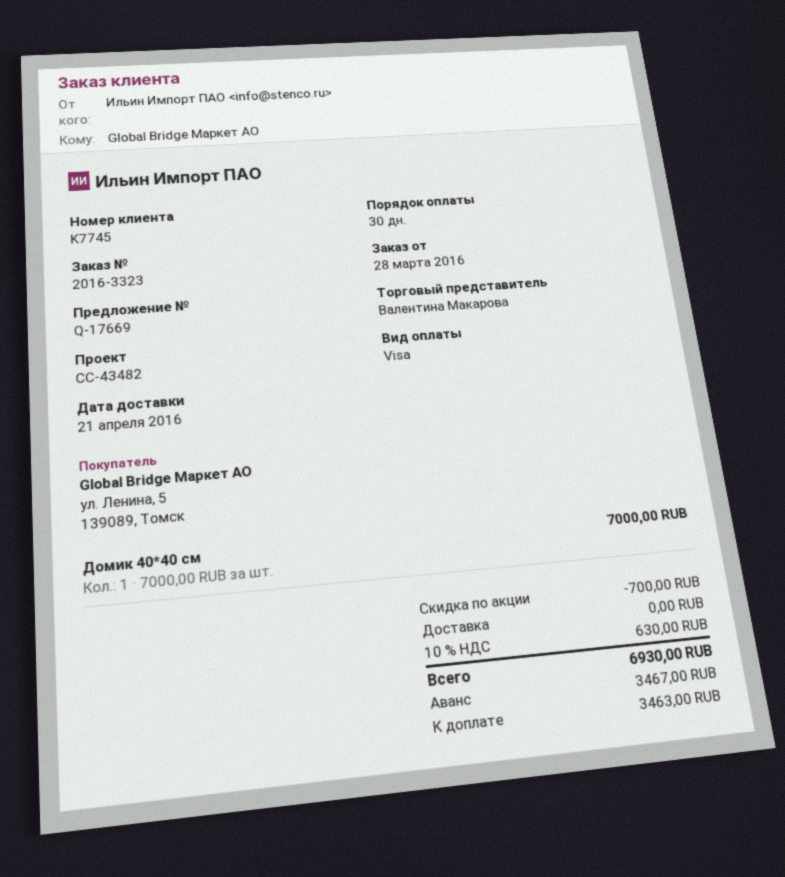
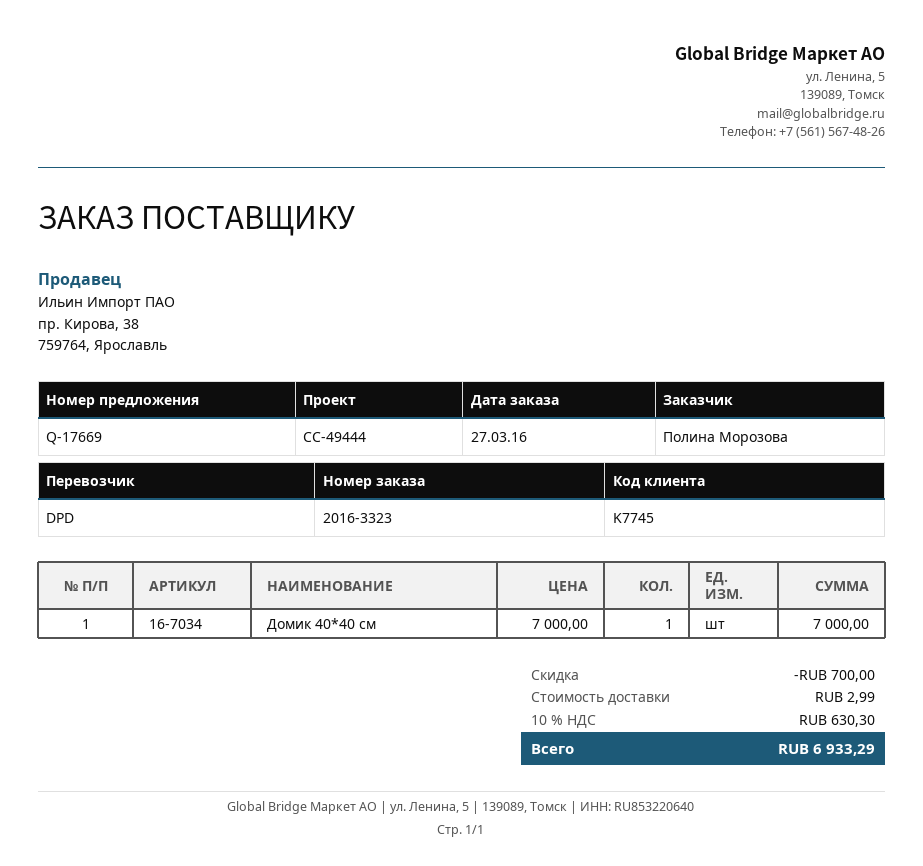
order date: 2016-03-28 -> 2016-03-27
reference: CC-43482 -> CC-49444
shipping: 0.00 -> 2.99
tax: 10% = 630.00 -> 10% = 630.30
total: 6930.00 -> 6933.29

